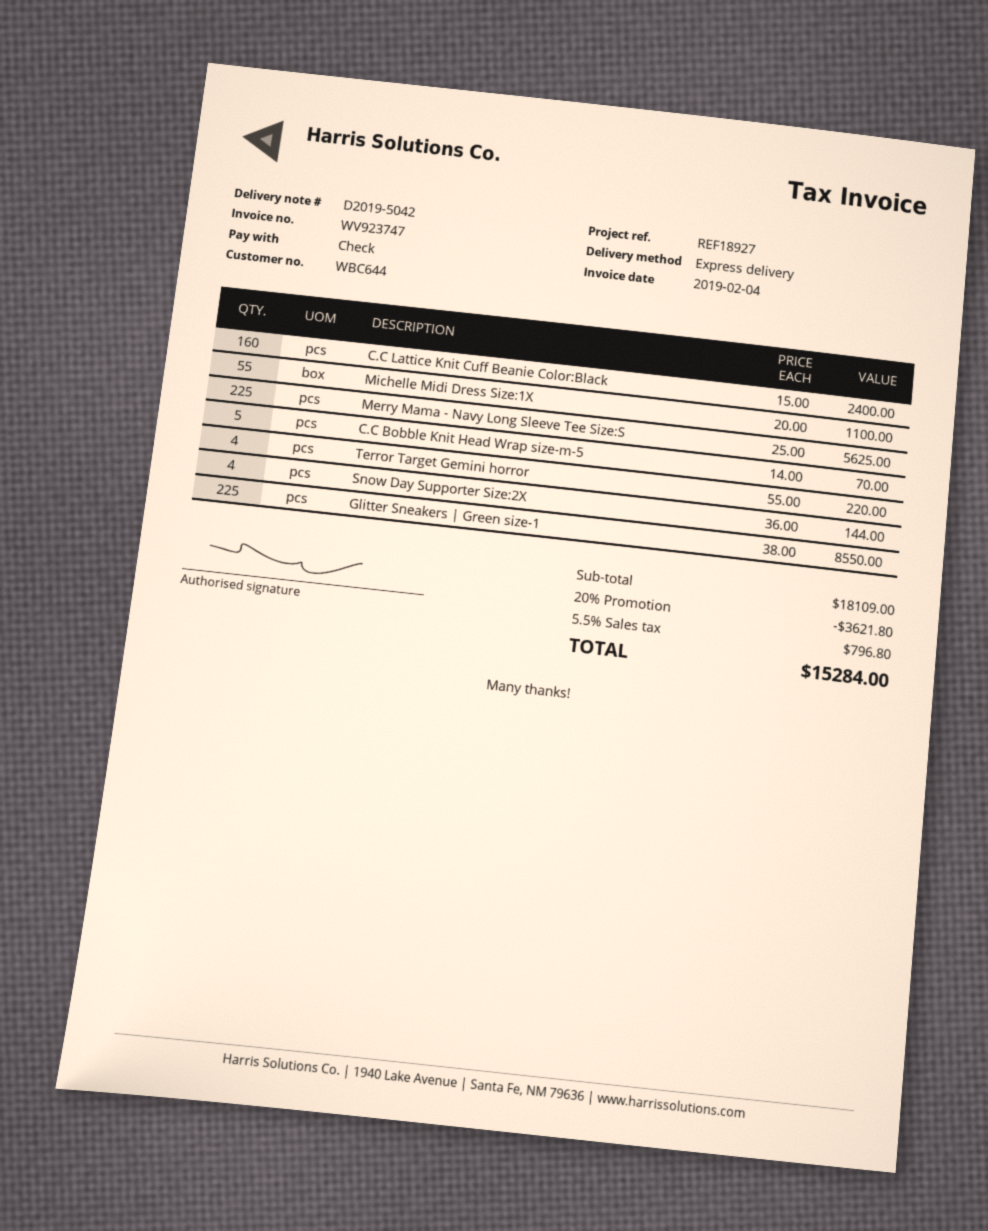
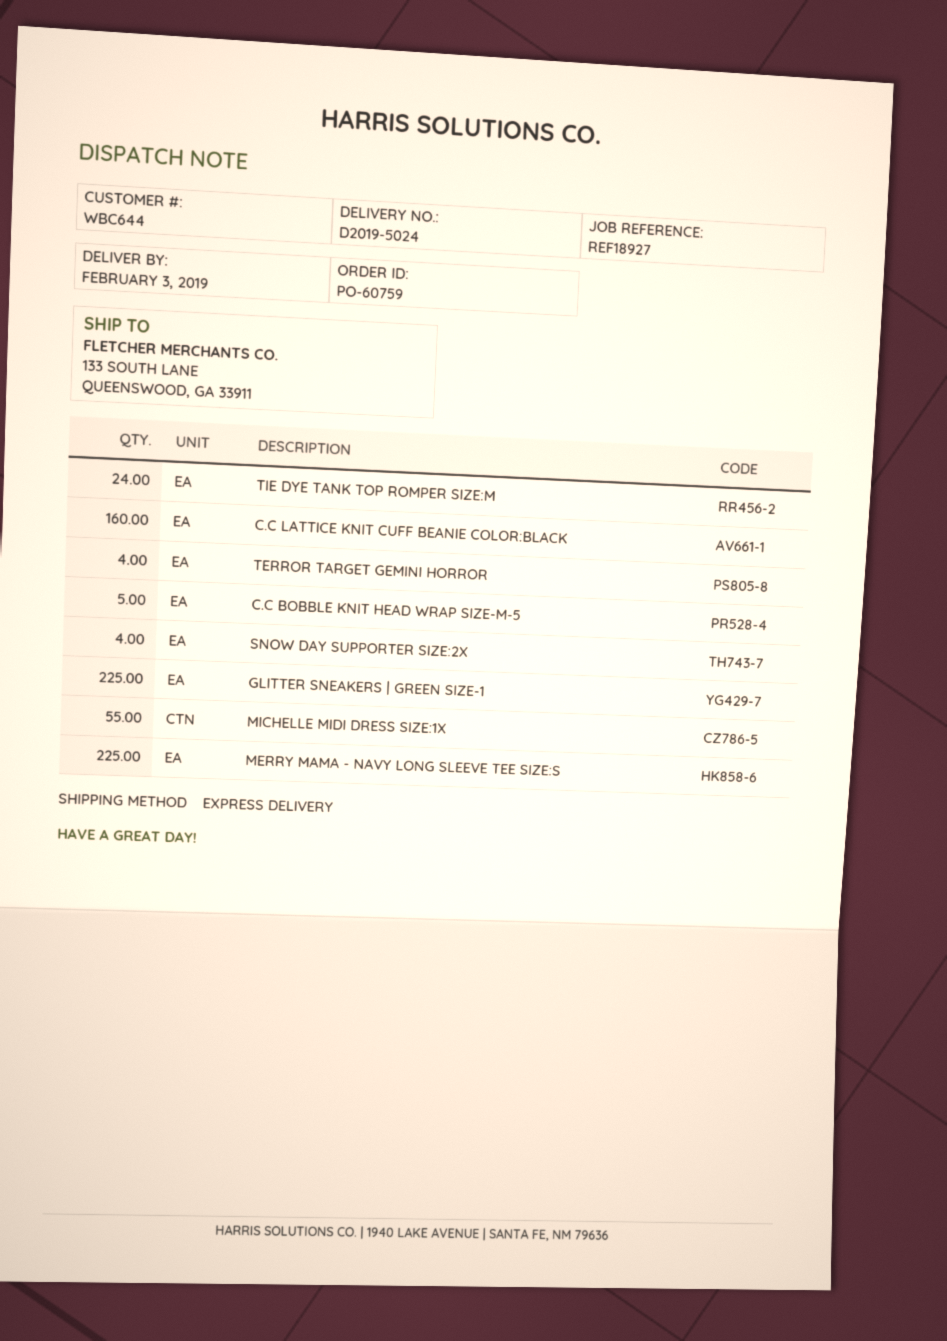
delivery note number: D2019-5042 -> D2019-5024
TIE DYE TANK TOP ROMPER SIZE:M: none -> 24

